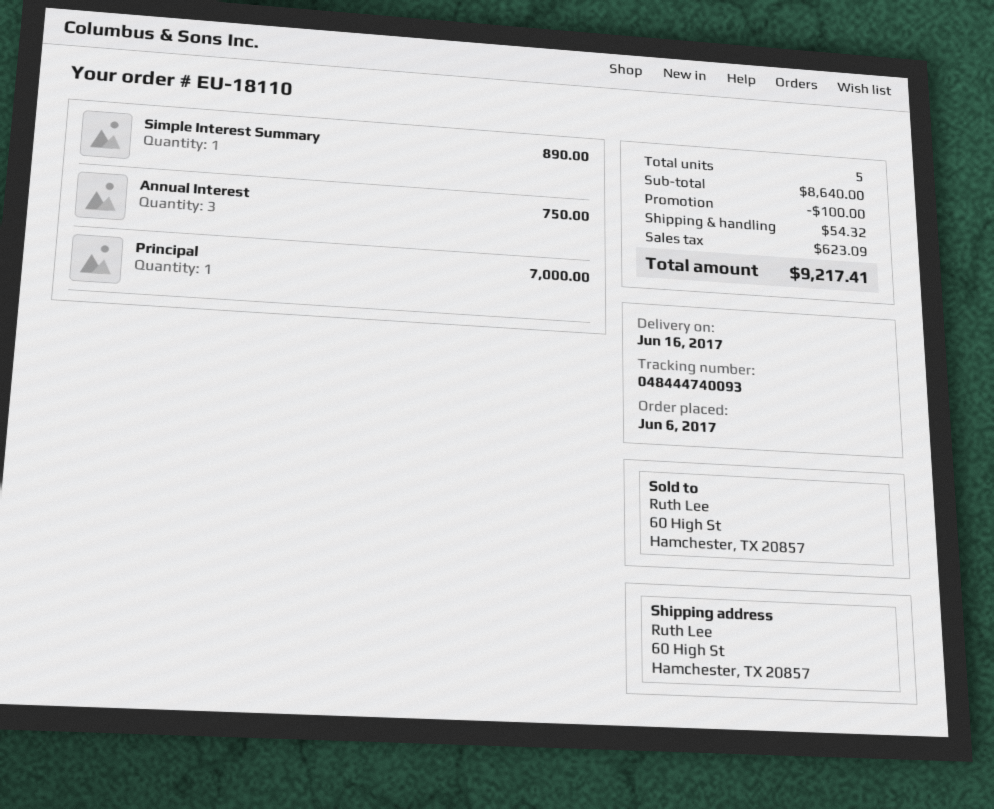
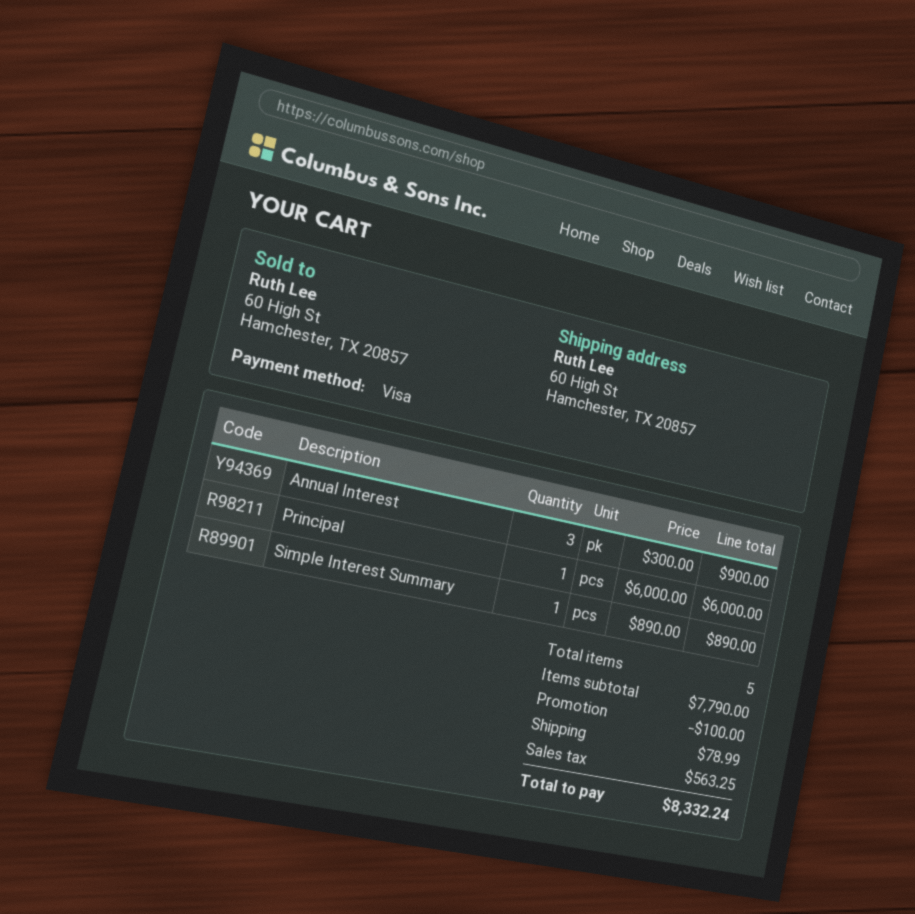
Annual Interest: 3 for 750.00 -> 3 for 900.00
Principal: 1 for 7000.00 -> 1 for 6000.00
subtotal: 8640.00 -> 7790.00
shipping: 54.32 -> 78.99
tax: 623.09 -> 563.25
total: 9217.41 -> 8332.24

